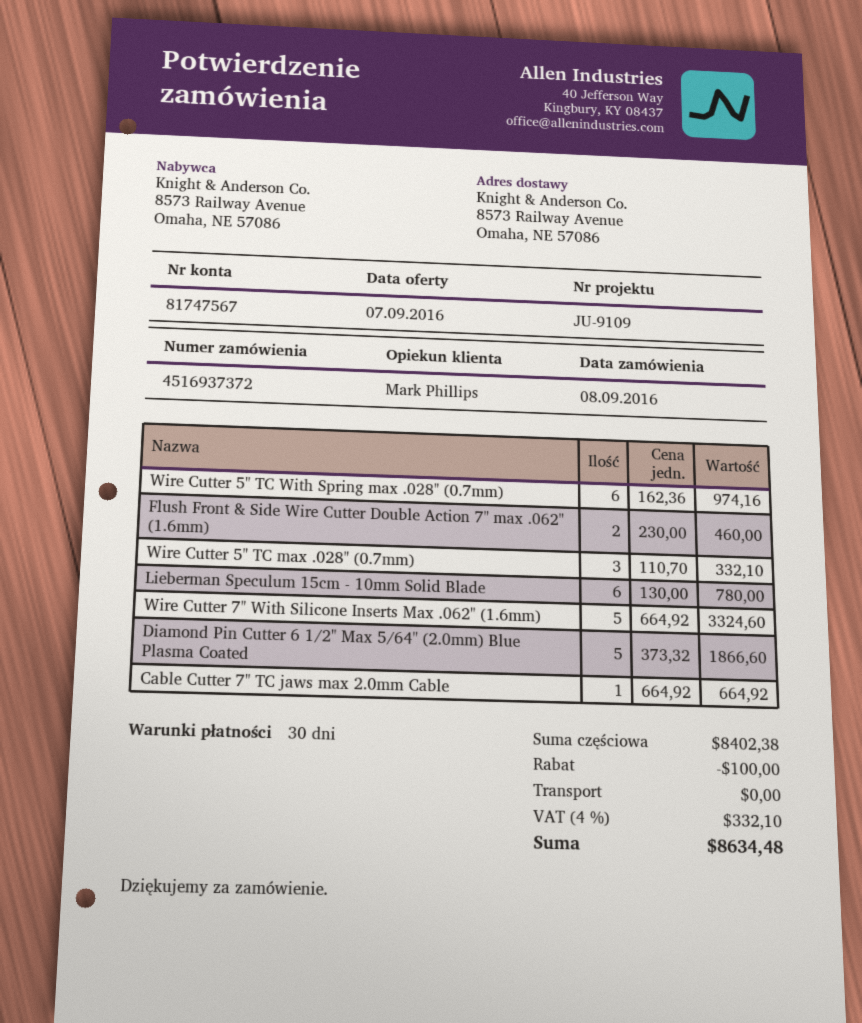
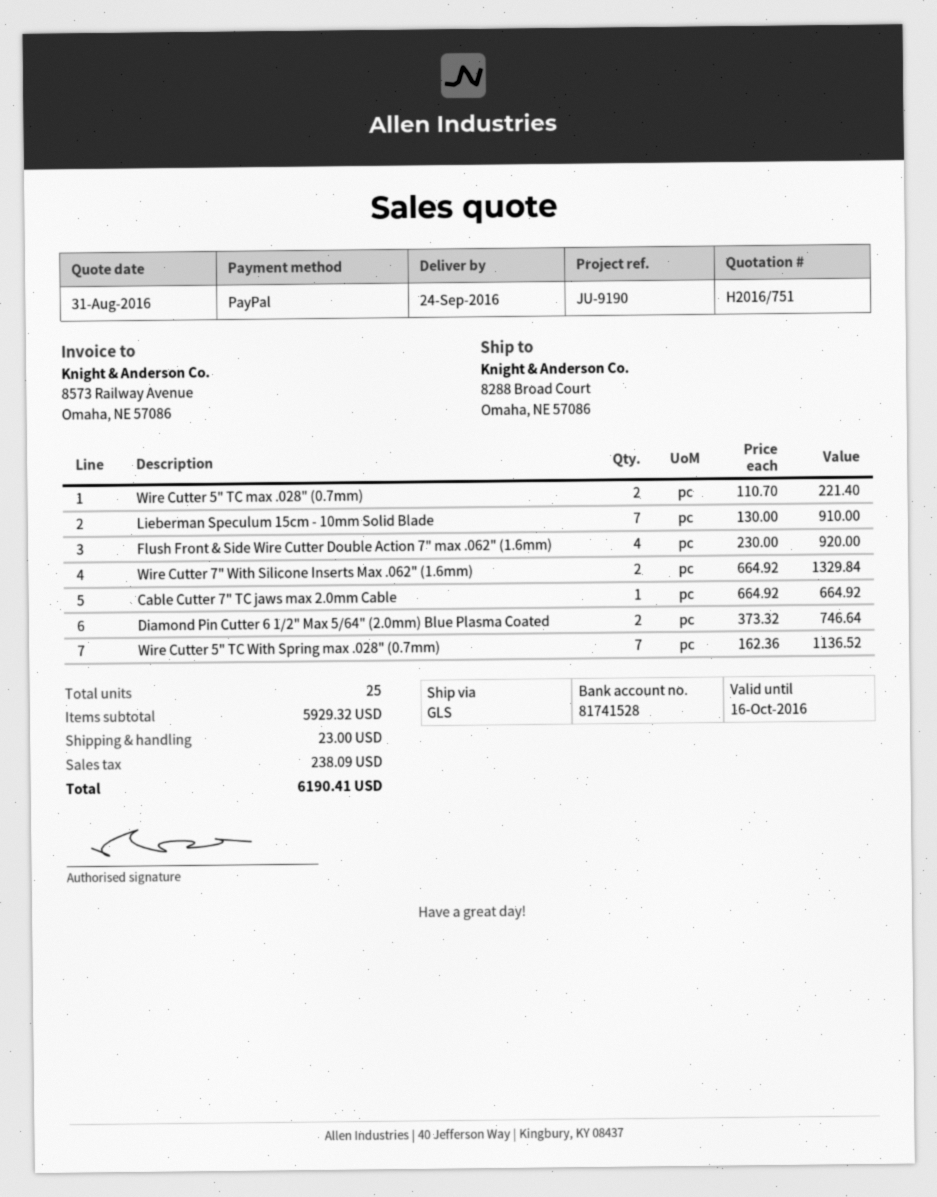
quote date: 2016-09-07 -> 2016-08-31
reference: JU-9109 -> JU-9190
bank account: 81747567 -> 81741528
ship to: 8573 Railway Avenue, Omaha, NE 57086 -> 8288 Broad Court, Omaha, NE 57086
Wire Cutter 5" TC With Spring max .028" (0.7mm): 6 x 162.36 = 974.16 -> 7 x 162.36 = 1136.52
Flush Front & Side Wire Cutter Double Action 7" max .062" (1.6mm): 2 x 230.00 = 460.00 -> 4 x 230.00 = 920.00
Wire Cutter 5" TC max .028" (0.7mm): 3 x 110.70 = 332.10 -> 2 x 110.70 = 221.40
Lieberman Speculum 15cm - 10mm Solid Blade: 6 x 130.00 = 780.00 -> 7 x 130.00 = 910.00
Wire Cutter 7" With Silicone Inserts Max .062" (1.6mm): 5 x 664.92 = 3324.60 -> 2 x 664.92 = 1329.84
Diamond Pin Cutter 6 1/2" Max 5/64" (2.0mm) Blue Plasma Coated: 5 x 373.32 = 1866.60 -> 2 x 373.32 = 746.64
subtotal: 8402.38 -> 5929.32
discount: 100.00 -> none
shipping: 0.00 -> 23.00
tax: 332.10 -> 238.09
total: 8634.48 -> 6190.41

